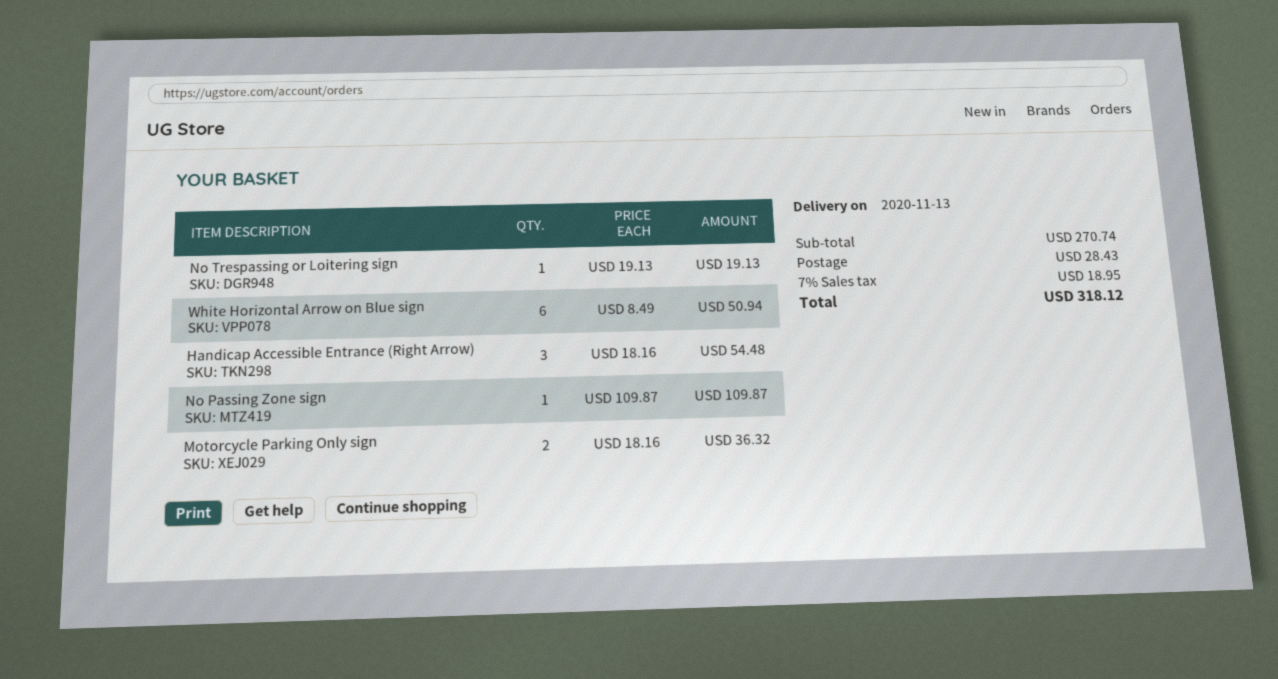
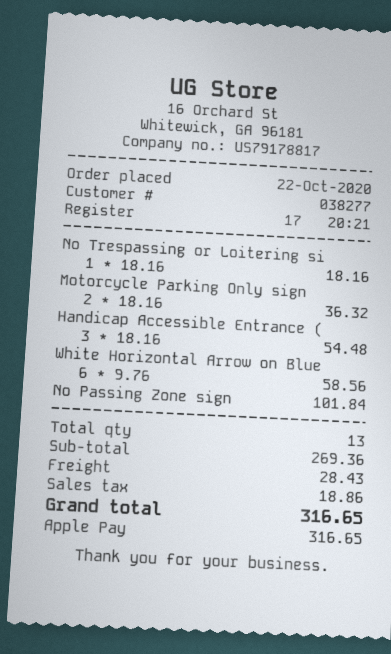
No Trespassing or Loitering sign: 1 x 19.13 = 19.13 -> 1 x 18.16 = 18.16
White Horizontal Arrow on Blue sign: 6 x 8.49 = 50.94 -> 6 x 9.76 = 58.56
No Passing Zone sign: 1 x 109.87 = 109.87 -> 1 x 101.84 = 101.84
subtotal: 270.74 -> 269.36
tax: 18.95 -> 18.86
total: 318.12 -> 316.65

